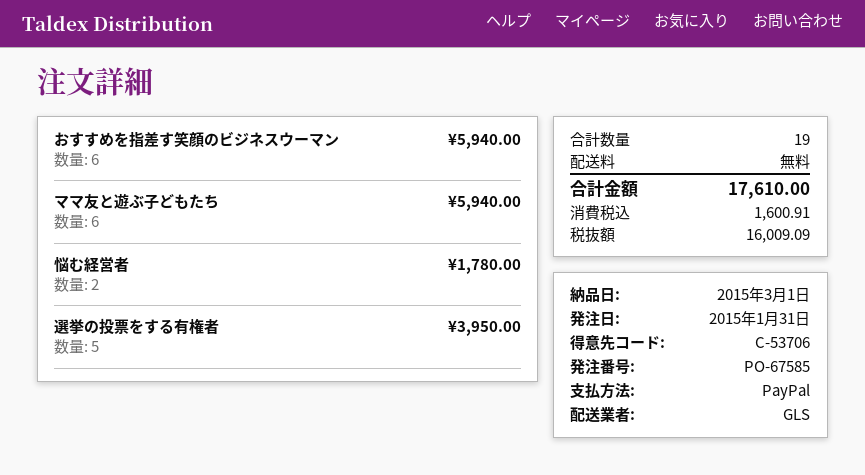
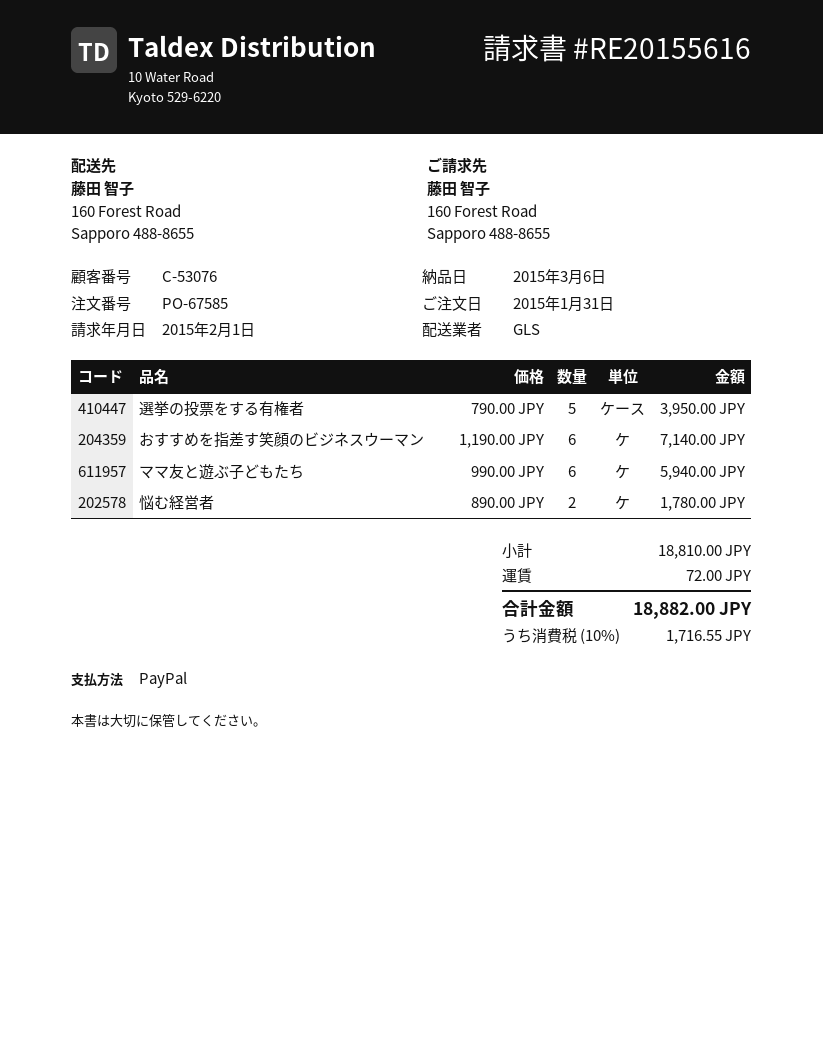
delivery date: 2015-03-01 -> 2015-03-06
customer number: C-53706 -> C-53076
おすすめを指差す笑顔のビジネスウーマン: 6 for 5940.00 -> 6 for 7140.00
shipping: 0.00 -> 72.00
tax: 1600.91 -> 1716.55
total: 17610.00 -> 18882.00

